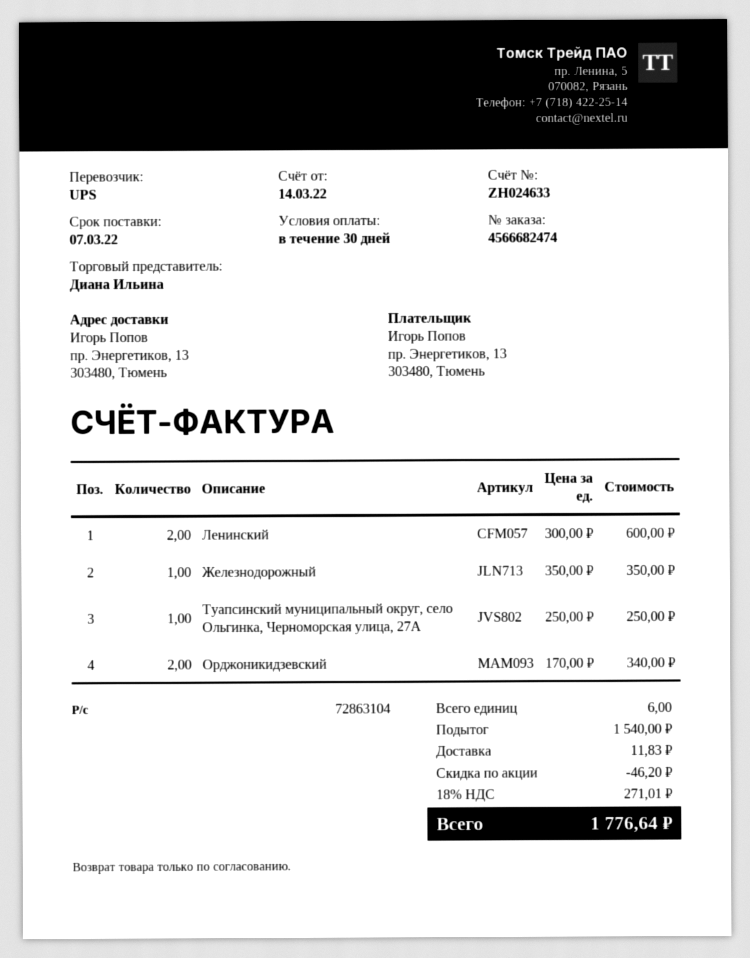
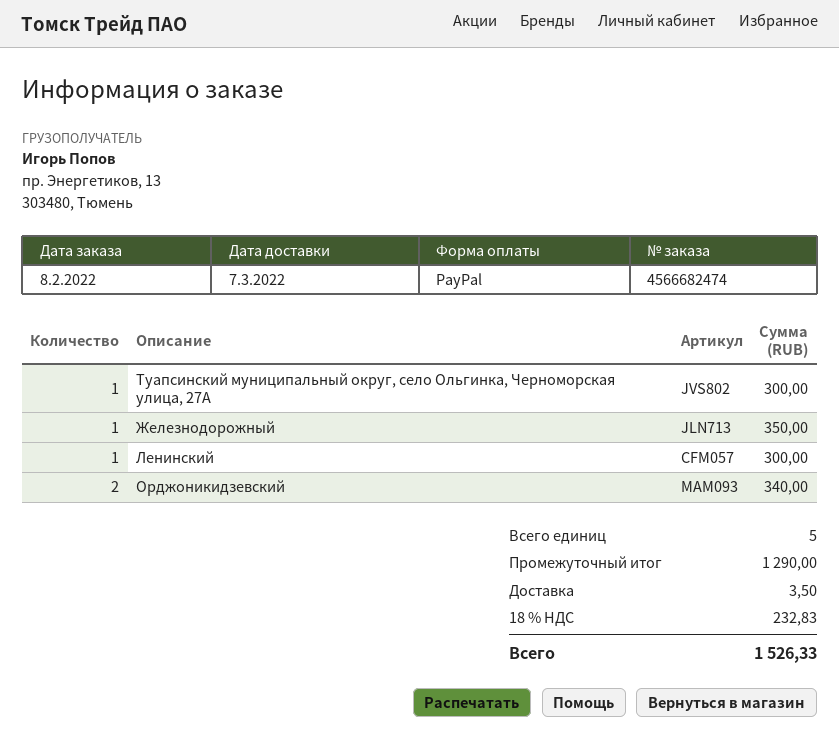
Ленинский: 2 for 600.00 -> 1 for 300.00
Туапсинский муниципальный округ, село Ольгинка, Черноморская улица, 27А: 1 for 250.00 -> 1 for 300.00
total quantity: 6 -> 5
subtotal: 1540.00 -> 1290.00
discount: 46.20 -> none
shipping: 11.83 -> 3.50
tax: 18% = 271.01 -> 18% = 232.83
total: 1776.64 -> 1526.33

